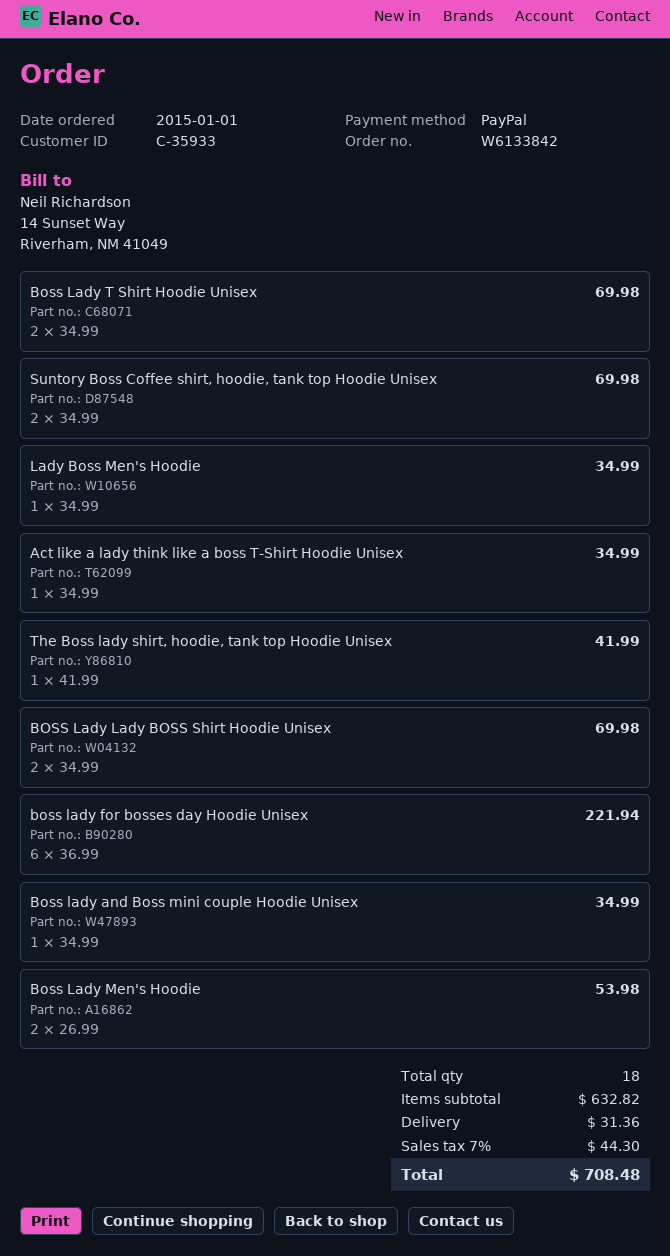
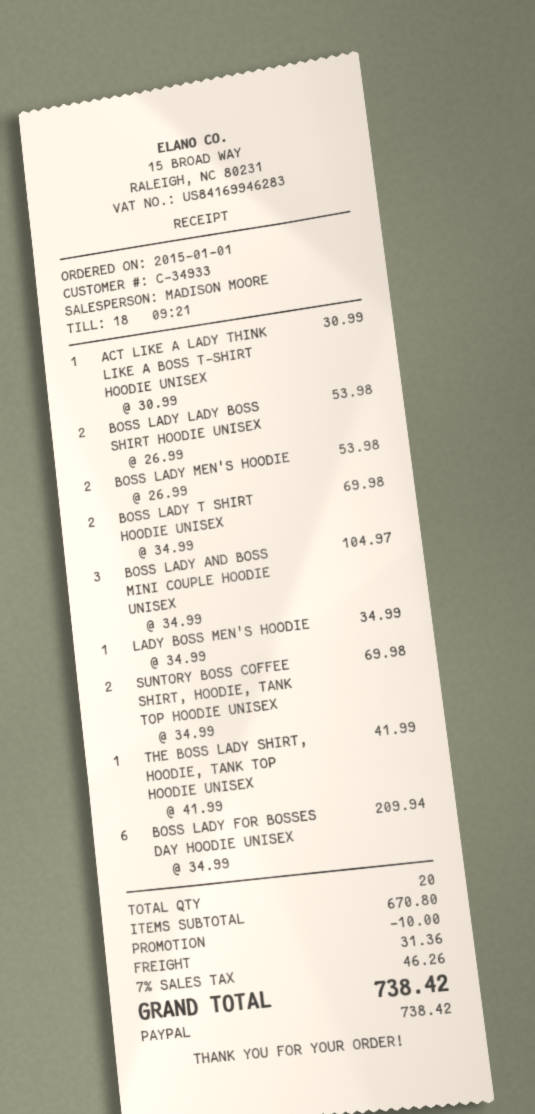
customer number: C-35933 -> C-34933
Act like a lady think like a boss T-Shirt Hoodie Unisex: 1 x 34.99 = 34.99 -> 1 x 30.99 = 30.99
BOSS Lady Lady BOSS Shirt Hoodie Unisex: 2 x 34.99 = 69.98 -> 2 x 26.99 = 53.98
boss lady for bosses day Hoodie Unisex: 6 x 36.99 = 221.94 -> 6 x 34.99 = 209.94
Boss lady and Boss mini couple Hoodie Unisex: 1 x 34.99 = 34.99 -> 3 x 34.99 = 104.97
total quantity: 18 -> 20
subtotal: 632.82 -> 670.80
discount: none -> 10.00
tax: 7% = 44.30 -> 7% = 46.26
total: 708.48 -> 738.42

